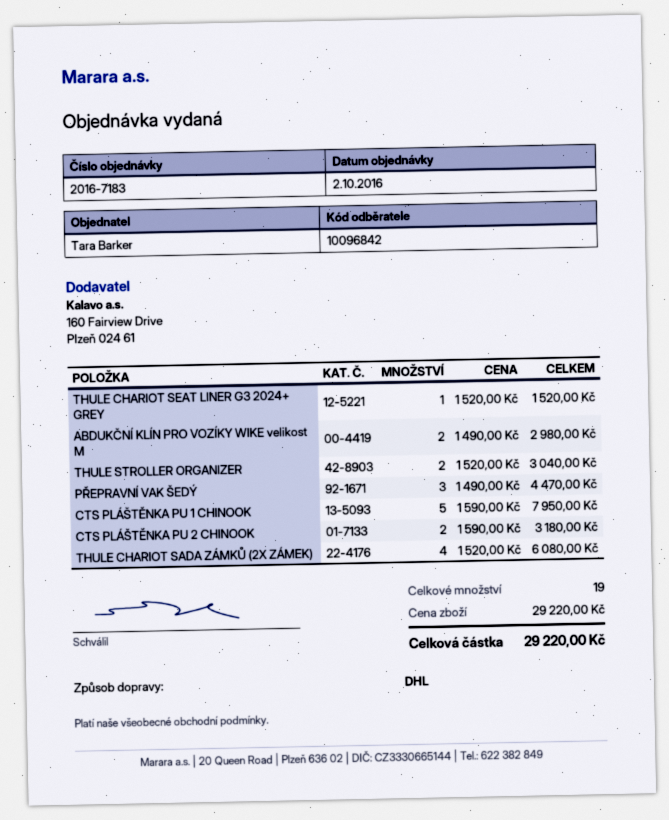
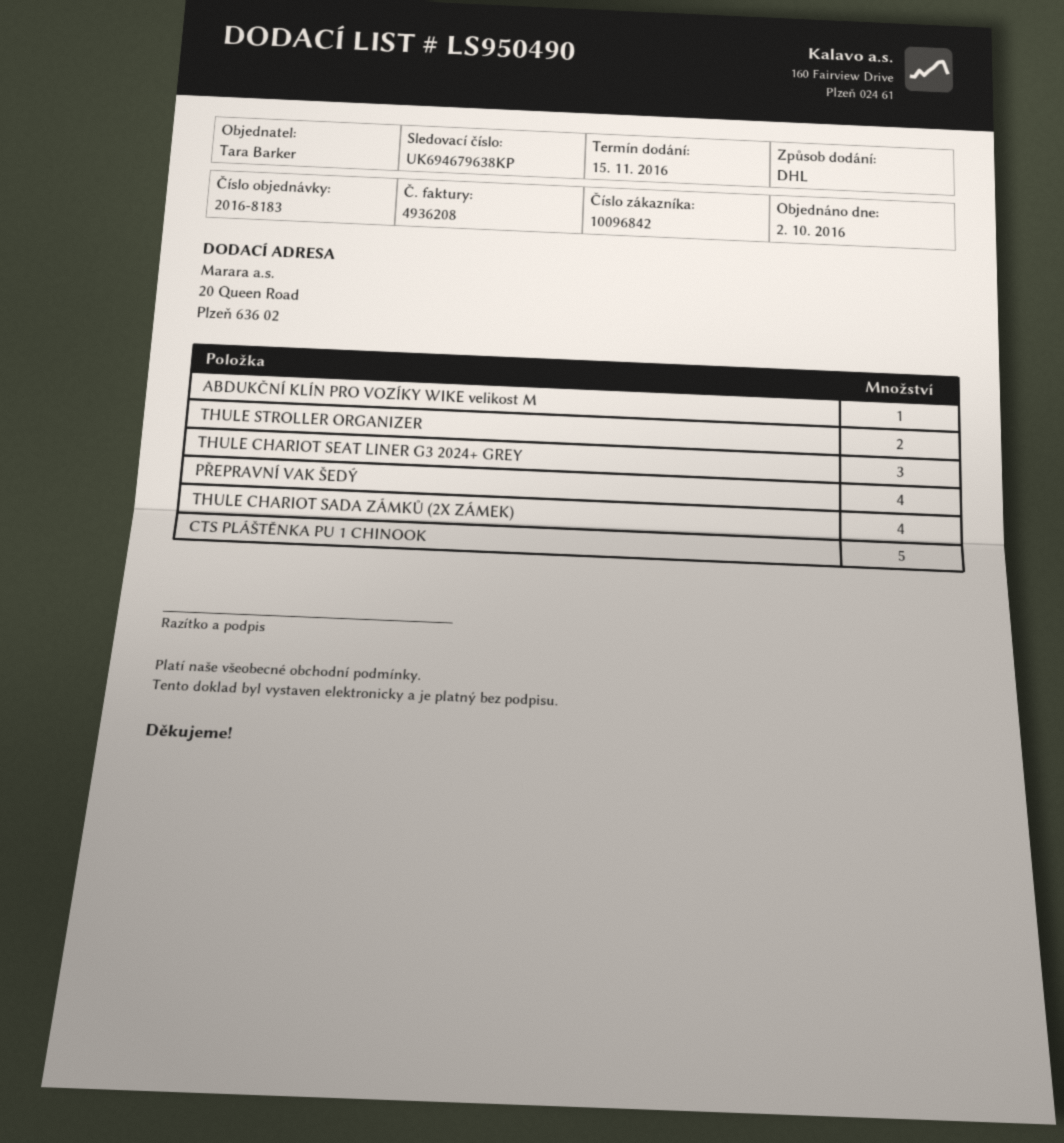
order number: 2016-7183 -> 2016-8183
THULE CHARIOT SEAT LINER G3 2024+ GREY: 1 -> 3
ABDUKČNÍ KLÍN PRO VOZÍKY WIKE velikost M: 2 -> 1
PŘEPRAVNÍ VAK ŠEDÝ: 3 -> 4
CTS PLÁŠTĚNKA PU 2 CHINOOK: 2 -> none

